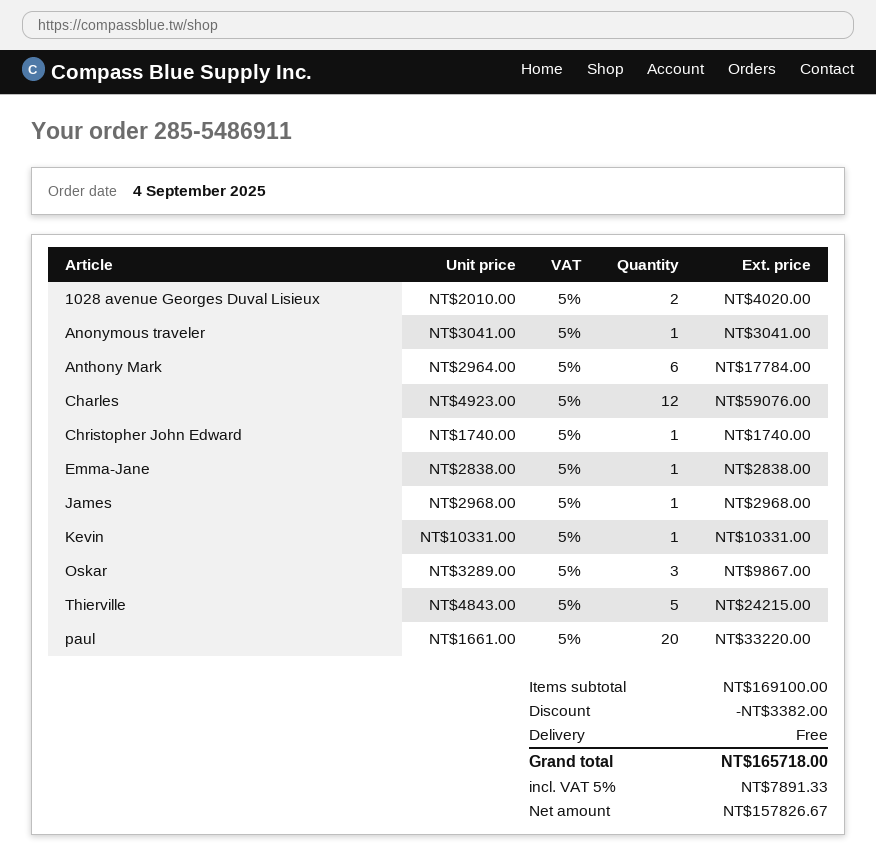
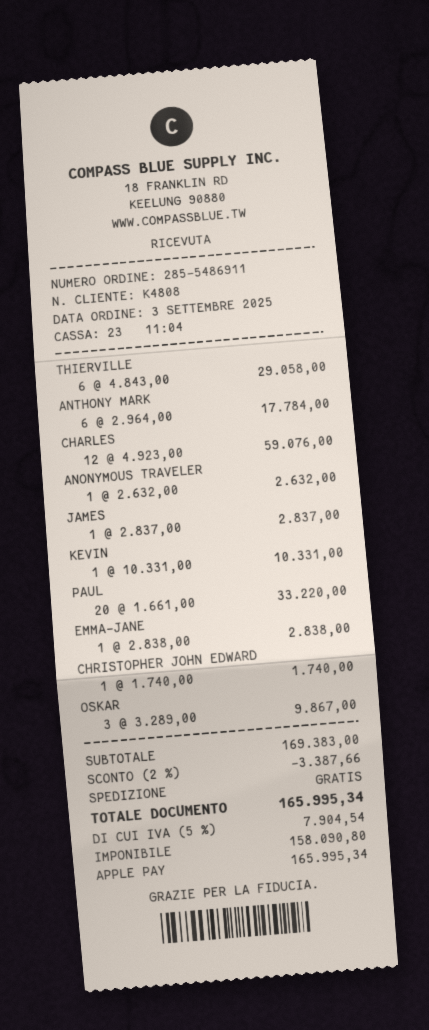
order date: 2025-09-04 -> 2025-09-03
1028 avenue Georges Duval Lisieux: 2 x 2010.00 = 4020.00 -> none
Anonymous traveler: 1 x 3041.00 = 3041.00 -> 1 x 2632.00 = 2632.00
James: 1 x 2968.00 = 2968.00 -> 1 x 2837.00 = 2837.00
Thierville: 5 x 4843.00 = 24215.00 -> 6 x 4843.00 = 29058.00
subtotal: 169100.00 -> 169383.00
discount: 3382.00 -> 3387.66
net: 157826.67 -> 158090.80
tax: 5% = 7891.33 -> 5% = 7904.54
total: 165718.00 -> 165995.34

